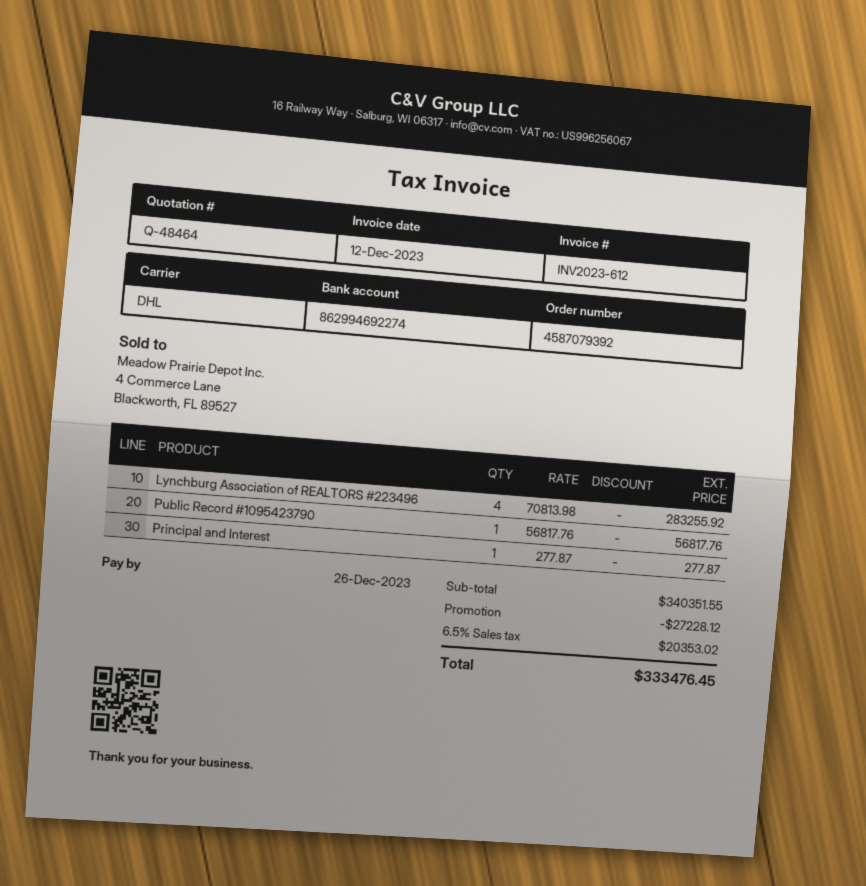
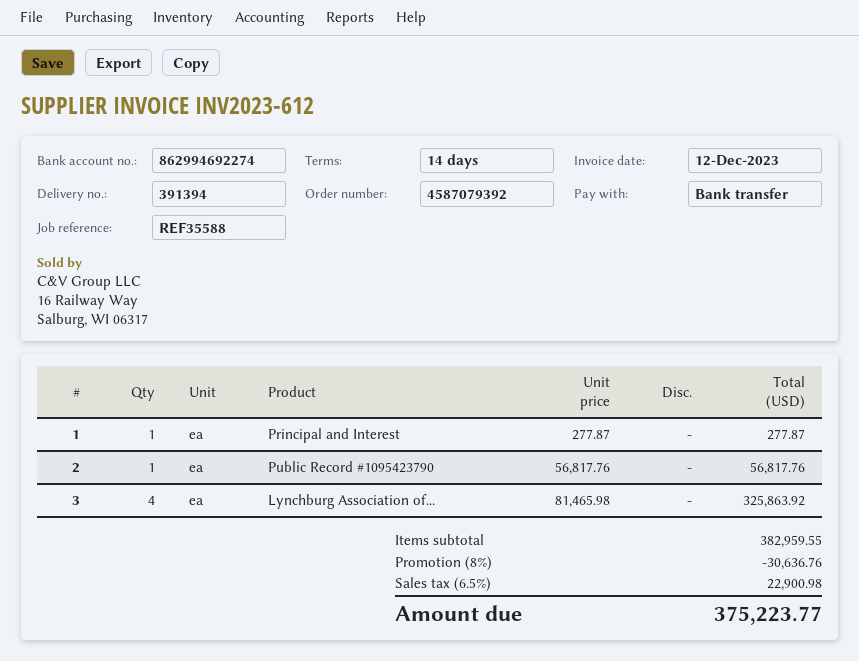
Lynchburg Association of REALTORS #223496: 4 x 70813.98 = 283255.92 -> 4 x 81465.98 = 325863.92
subtotal: 340351.55 -> 382959.55
discount: 27228.12 -> 30636.76
tax: 6.5% = 20353.02 -> 6.5% = 22900.98
total: 333476.45 -> 375223.77

